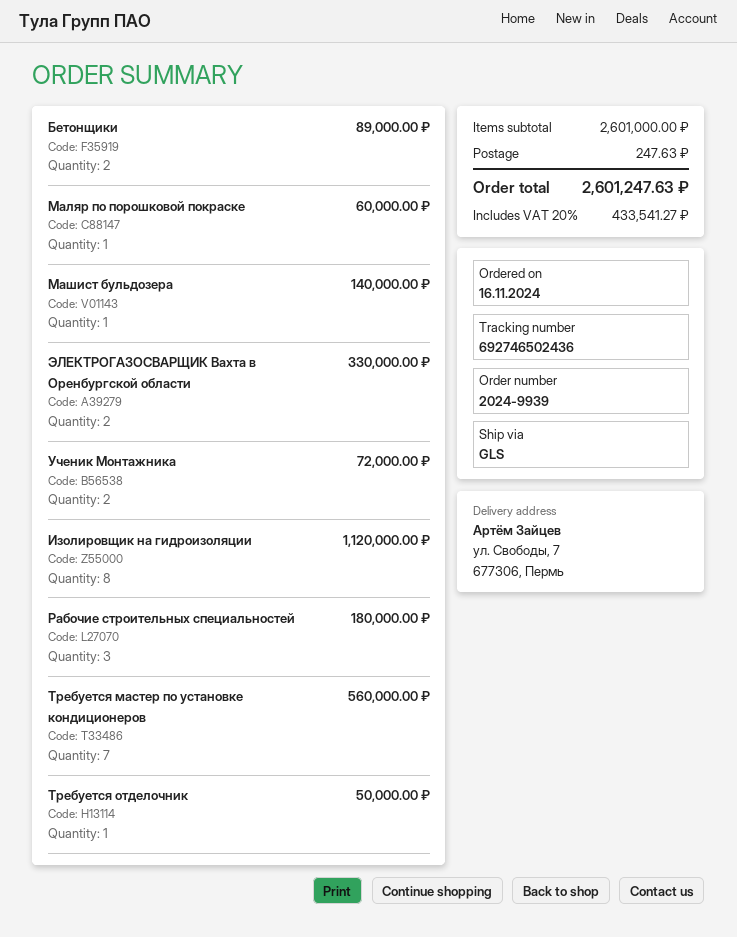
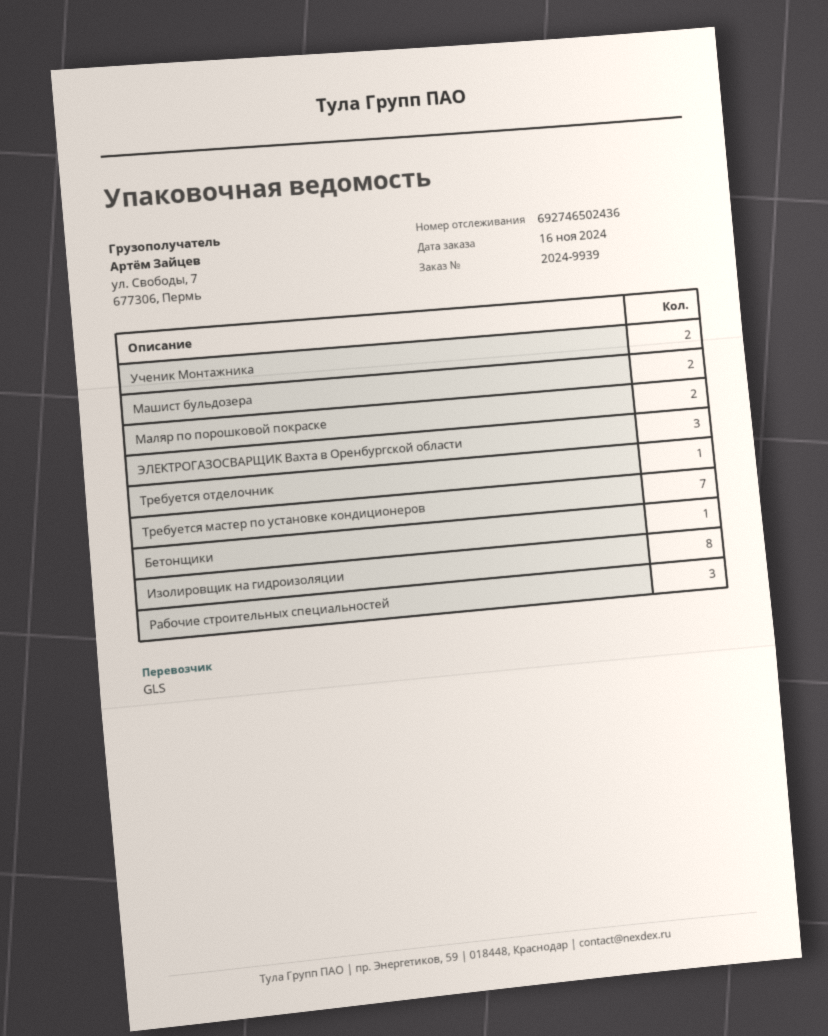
Бетонщики: 2 -> 1
Маляр по порошковой покраске: 1 -> 2
Машист бульдозера: 1 -> 2
ЭЛЕКТРОГАЗОСВАРЩИК Вахта в Оренбургской области: 2 -> 3

